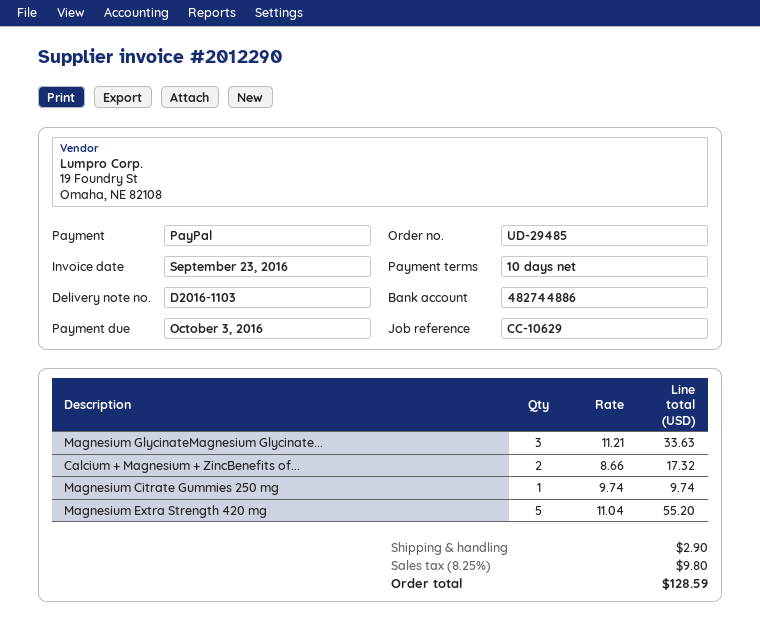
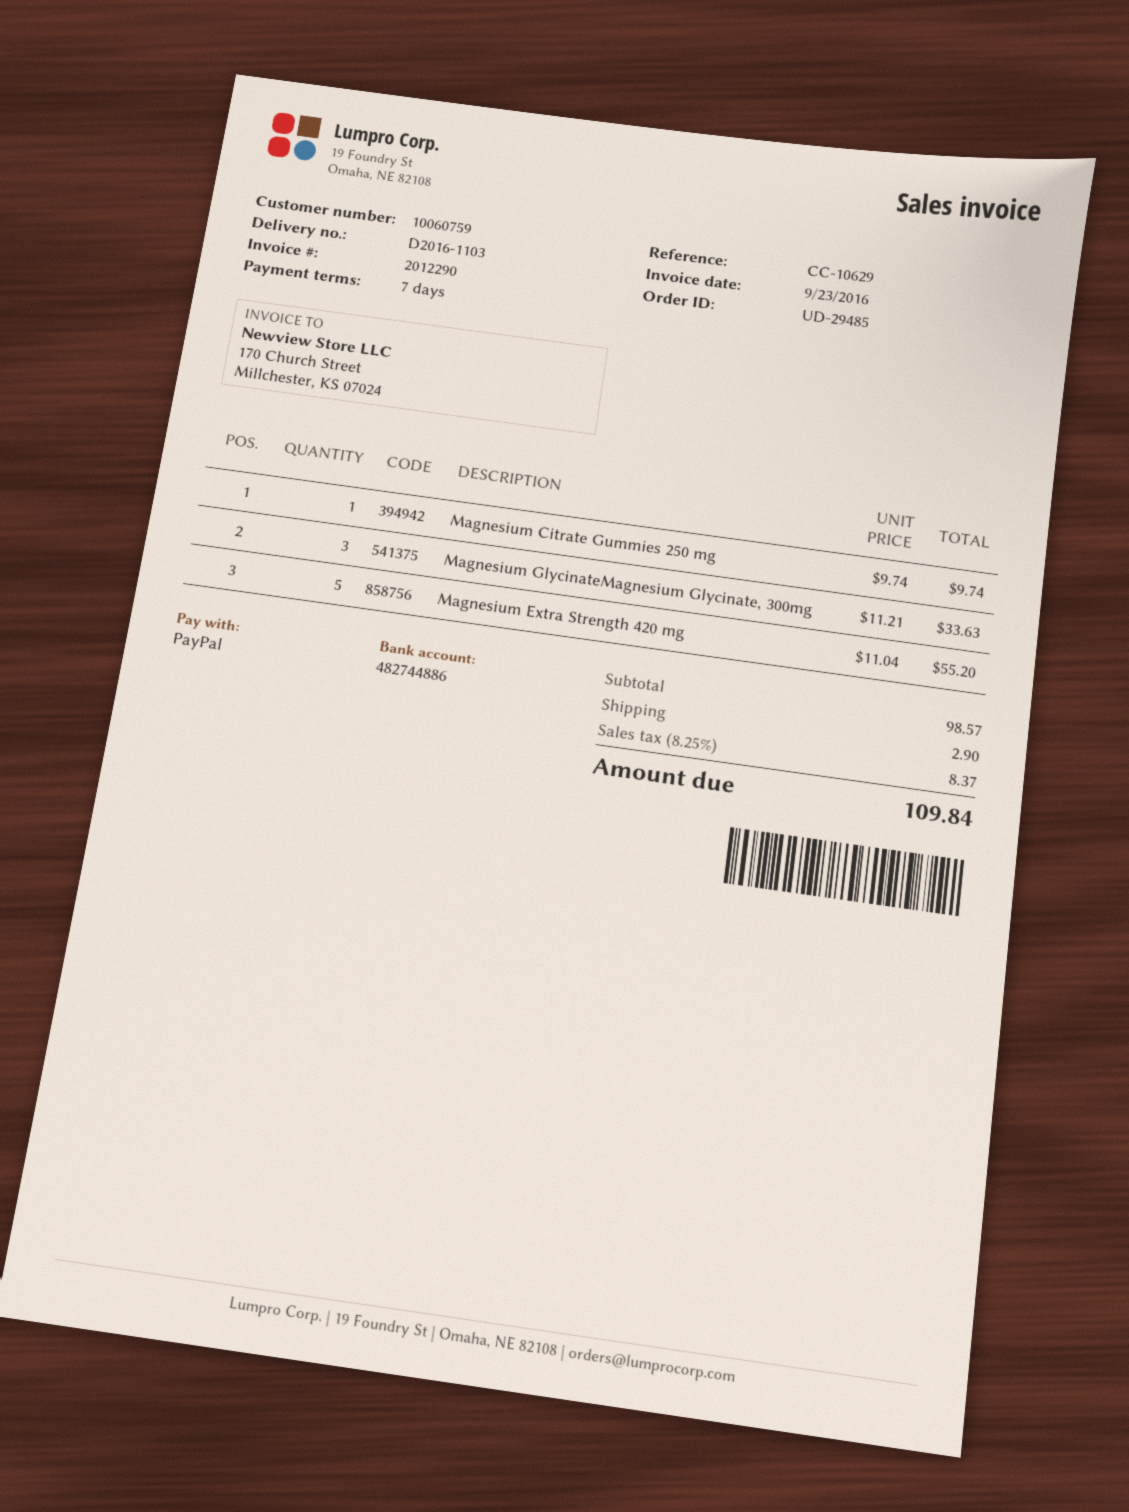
payment terms: 10 days -> 7 days
Calcium + Magnesium + ZincBenefits of...: 2 x 8.66 = 17.32 -> none
tax: 8.25% = 9.80 -> 8.25% = 8.37
total: 128.59 -> 109.84

